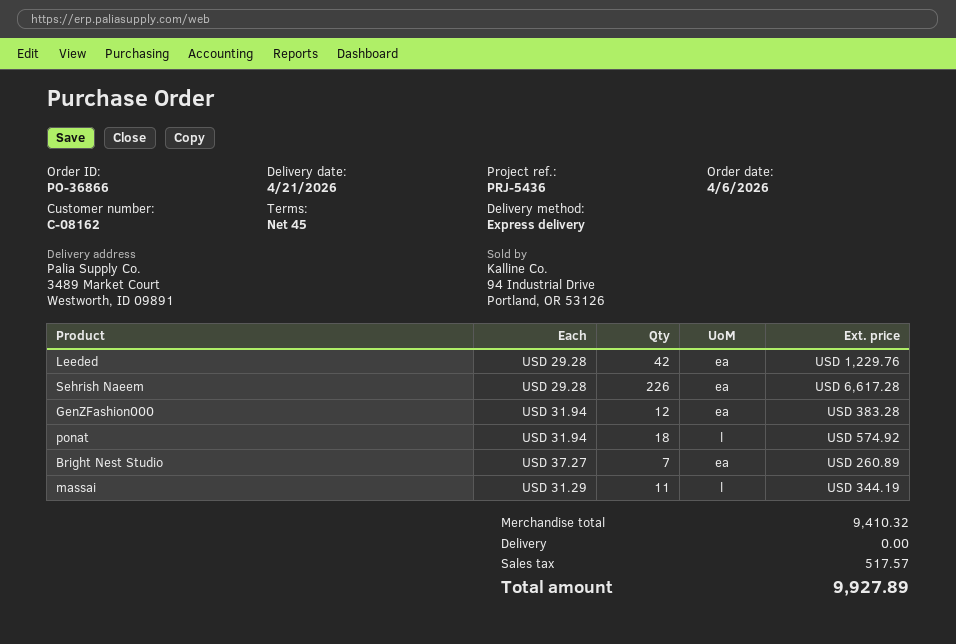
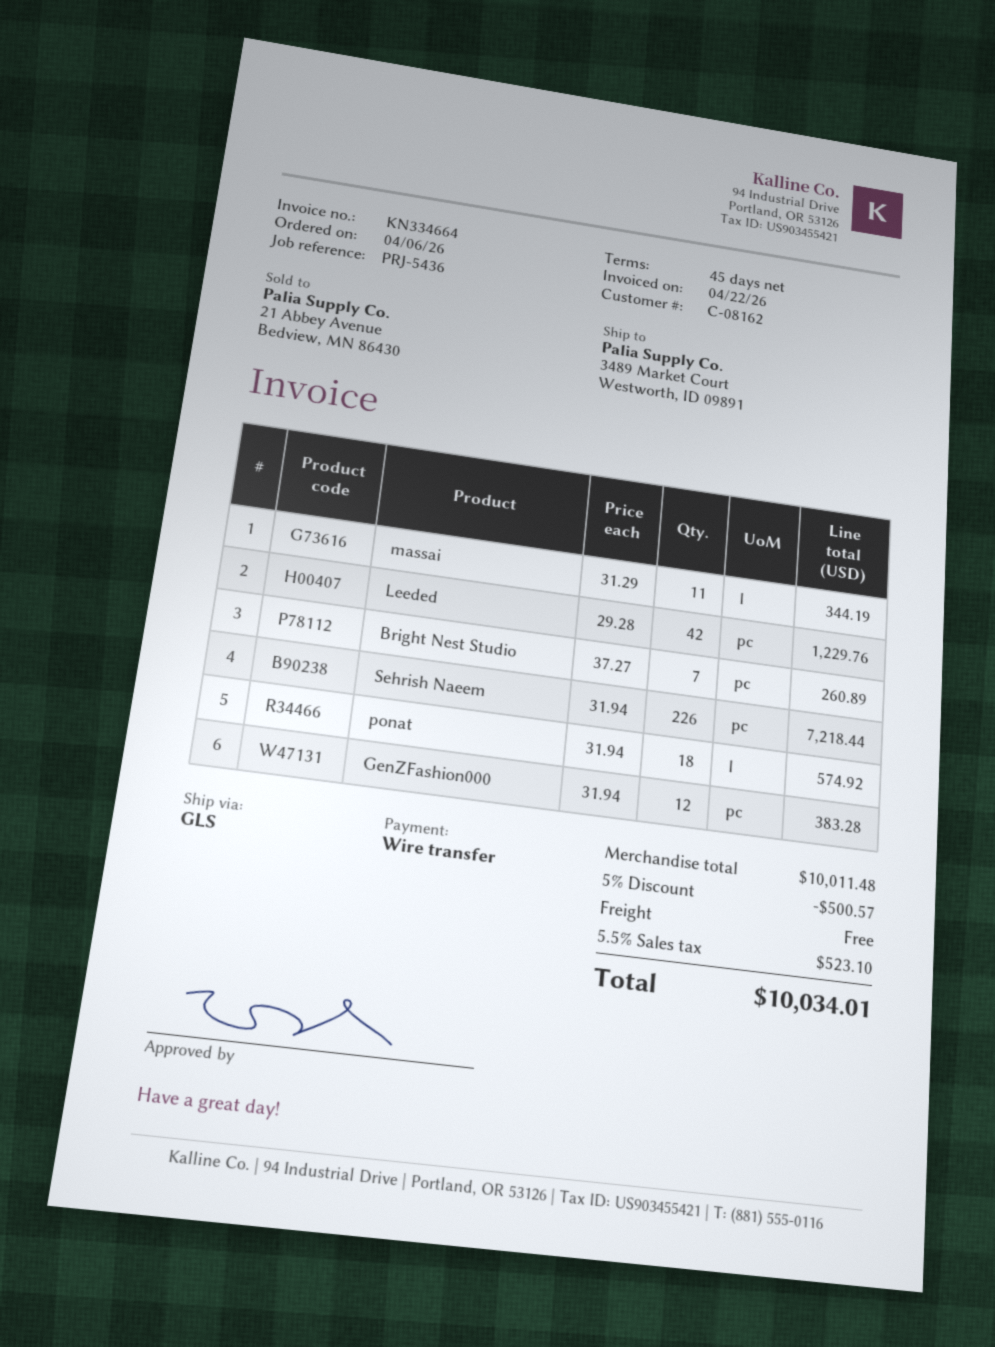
shipping method: express -> GLS
Sehrish Naeem: 226 x 29.28 = 6617.28 -> 226 x 31.94 = 7218.44
subtotal: 9410.32 -> 10011.48
discount: none -> 5% = 500.57
tax: 517.57 -> 523.10
total: 9927.89 -> 10034.01

